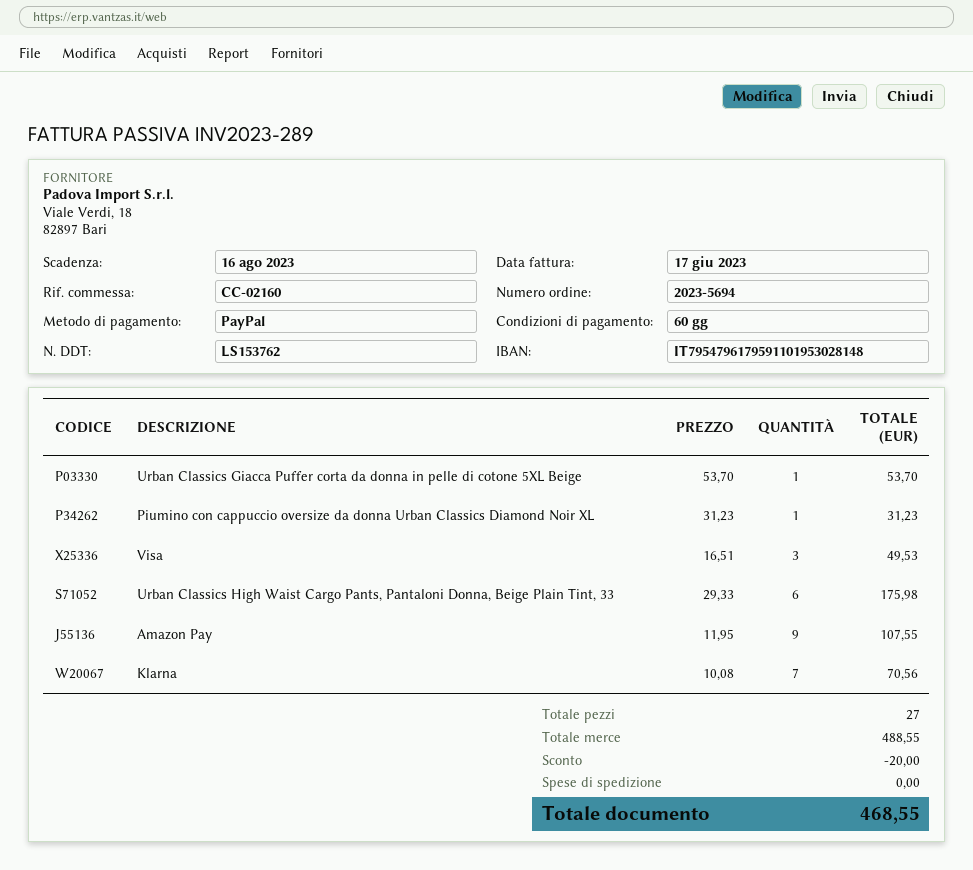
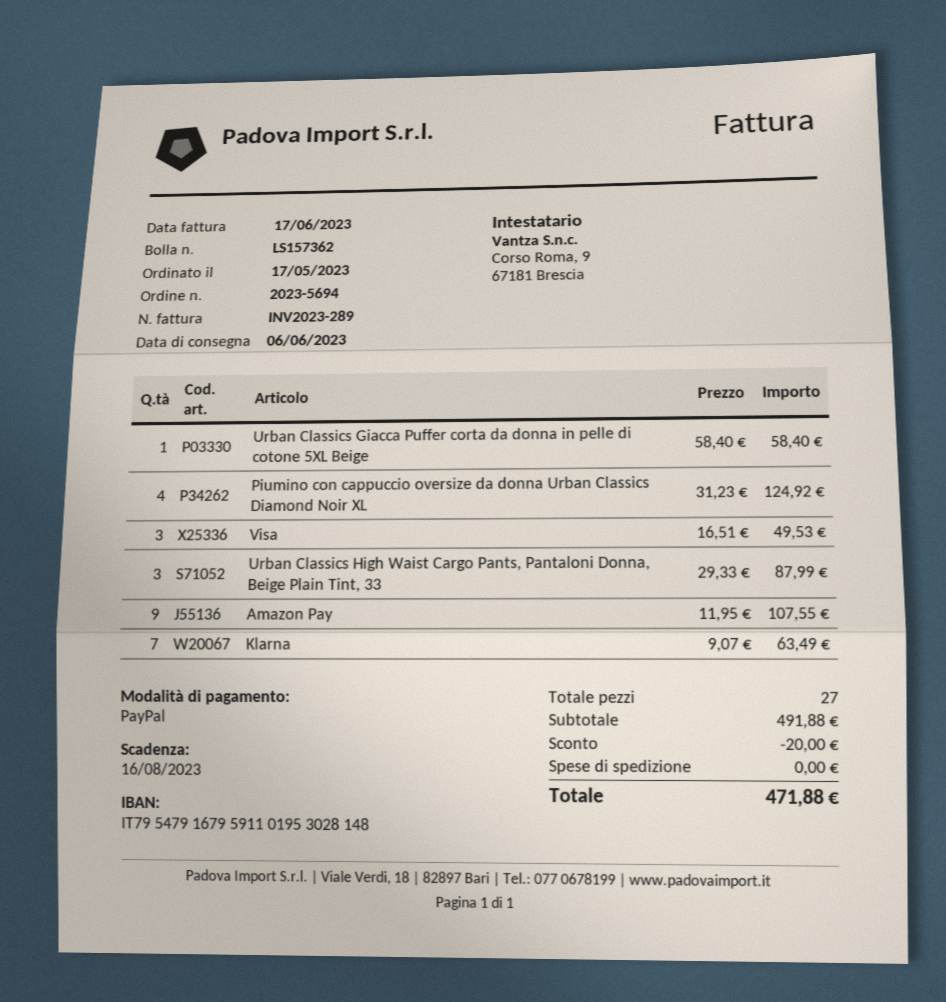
delivery note number: LS153762 -> LS157362
bank account: IT7954796179591101953028148 -> IT7954791679591101953028148
Urban Classics Giacca Puffer corta da donna in pelle di cotone 5XL Beige: 1 x 53.70 = 53.70 -> 1 x 58.40 = 58.40
Piumino con cappuccio oversize da donna Urban Classics Diamond Noir XL: 1 x 31.23 = 31.23 -> 4 x 31.23 = 124.92
Urban Classics High Waist Cargo Pants, Pantaloni Donna, Beige Plain Tint, 33: 6 x 29.33 = 175.98 -> 3 x 29.33 = 87.99
Klarna: 7 x 10.08 = 70.56 -> 7 x 9.07 = 63.49
subtotal: 488.55 -> 491.88
total: 468.55 -> 471.88

